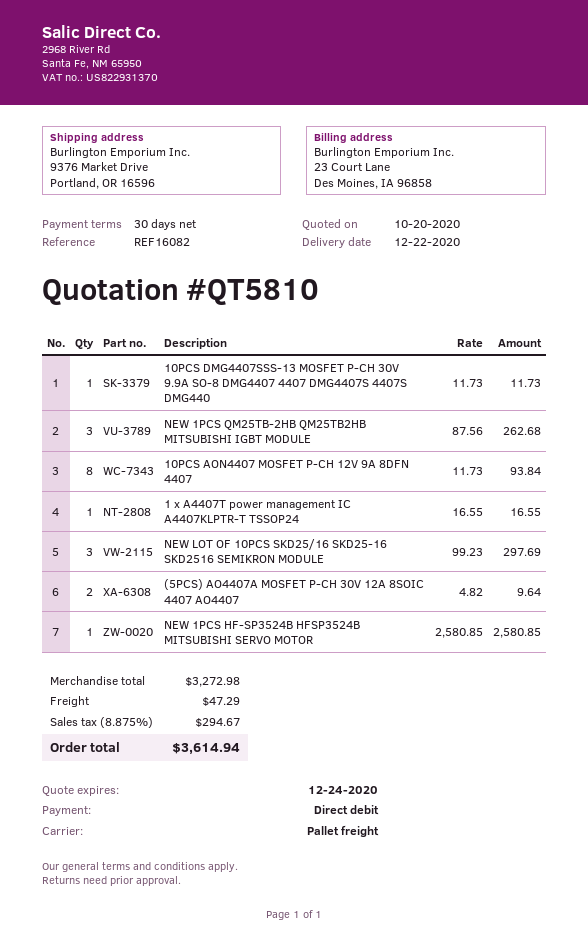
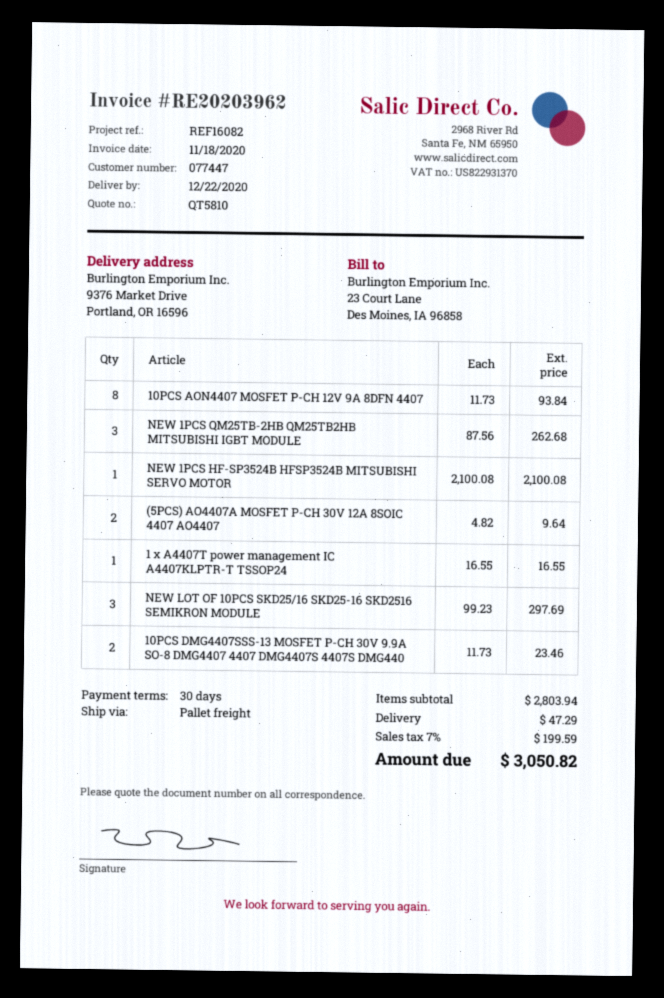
10PCS DMG4407SSS-13 MOSFET P-CH 30V 9.9A SO-8 DMG4407 4407 DMG4407S 4407S DMG440: 1 x 11.73 = 11.73 -> 2 x 11.73 = 23.46
NEW 1PCS HF-SP3524B HFSP3524B MITSUBISHI SERVO MOTOR: 1 x 2580.85 = 2580.85 -> 1 x 2100.08 = 2100.08
subtotal: 3272.98 -> 2803.94
tax: 8.875% = 294.67 -> 7% = 199.59
total: 3614.94 -> 3050.82

